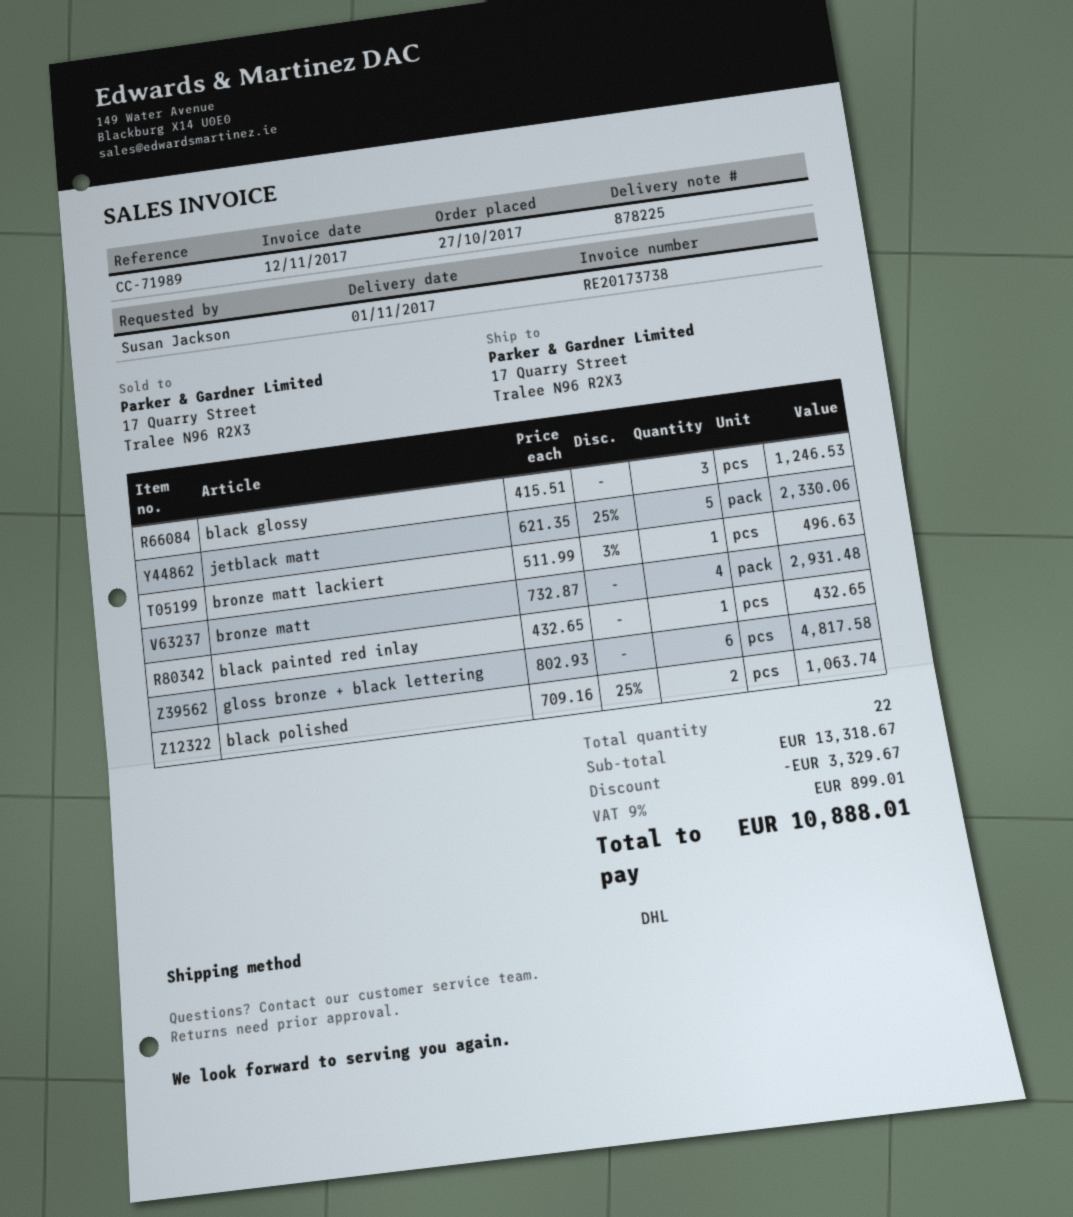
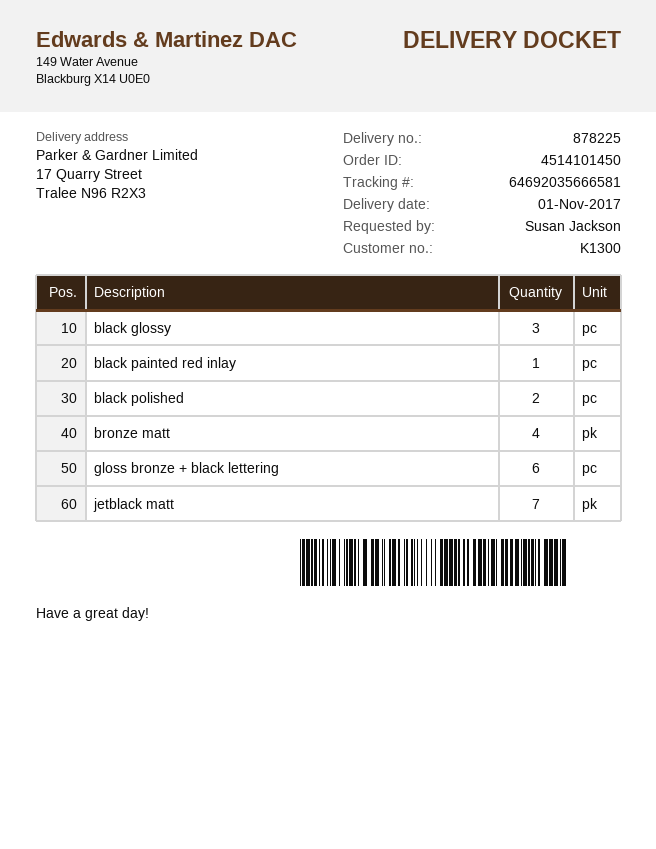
jetblack matt: 5 -> 7
bronze matt lackiert: 1 -> none

